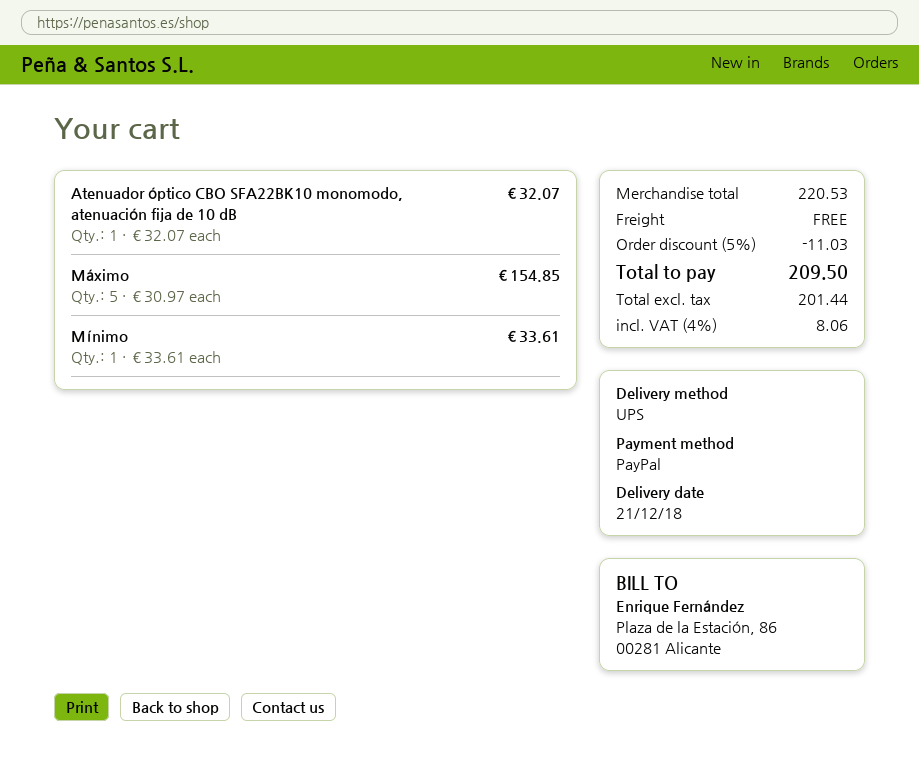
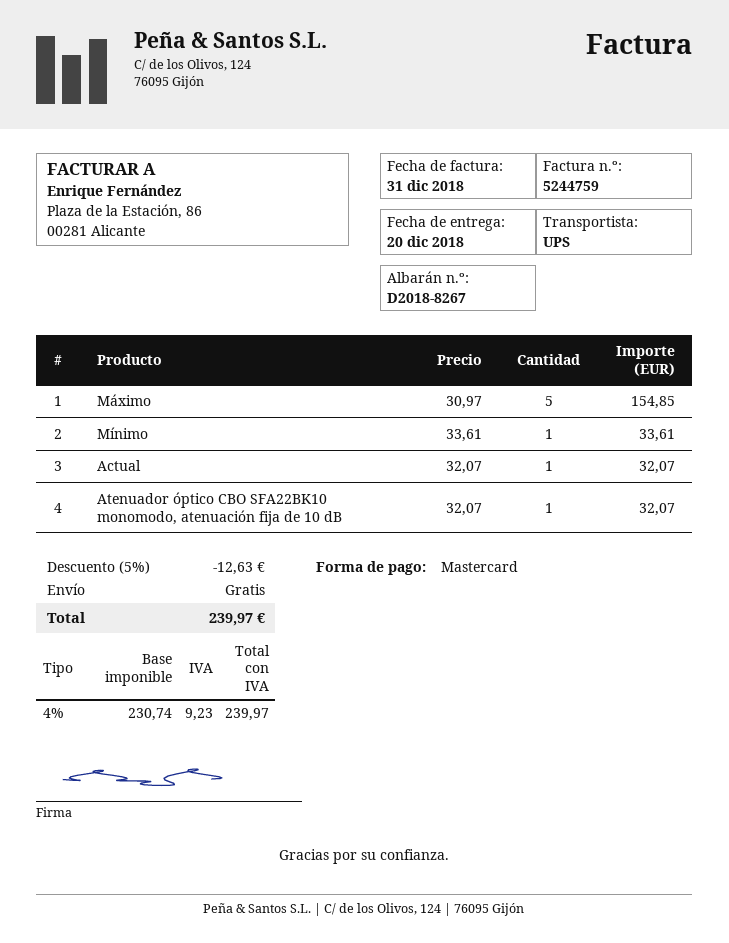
delivery date: 2018-12-21 -> 2018-12-20
payment method: PayPal -> Mastercard
Actual: none -> 1 x 32.07 = 32.07
discount: 5% = 11.03 -> 5% = 12.63
net: 201.44 -> 230.74
tax: 4% = 8.06 -> 4% = 9.23
total: 209.50 -> 239.97

